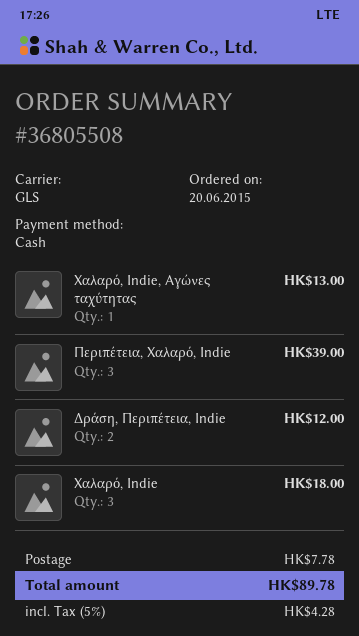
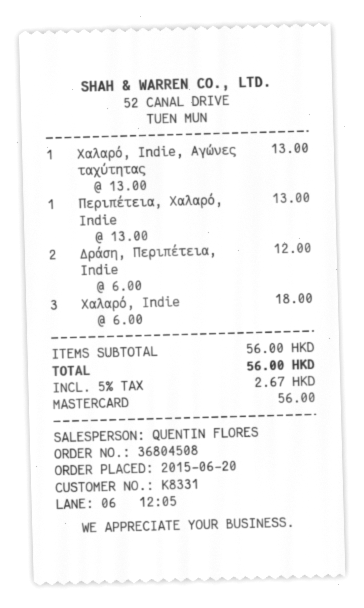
order number: 36805508 -> 36804508
payment method: cash -> Mastercard
Περιπέτεια, Χαλαρό, Indie: 3 for 39.00 -> 1 for 13.00
shipping: 7.78 -> none
tax: 5% = 4.28 -> 5% = 2.67
total: 89.78 -> 56.00

